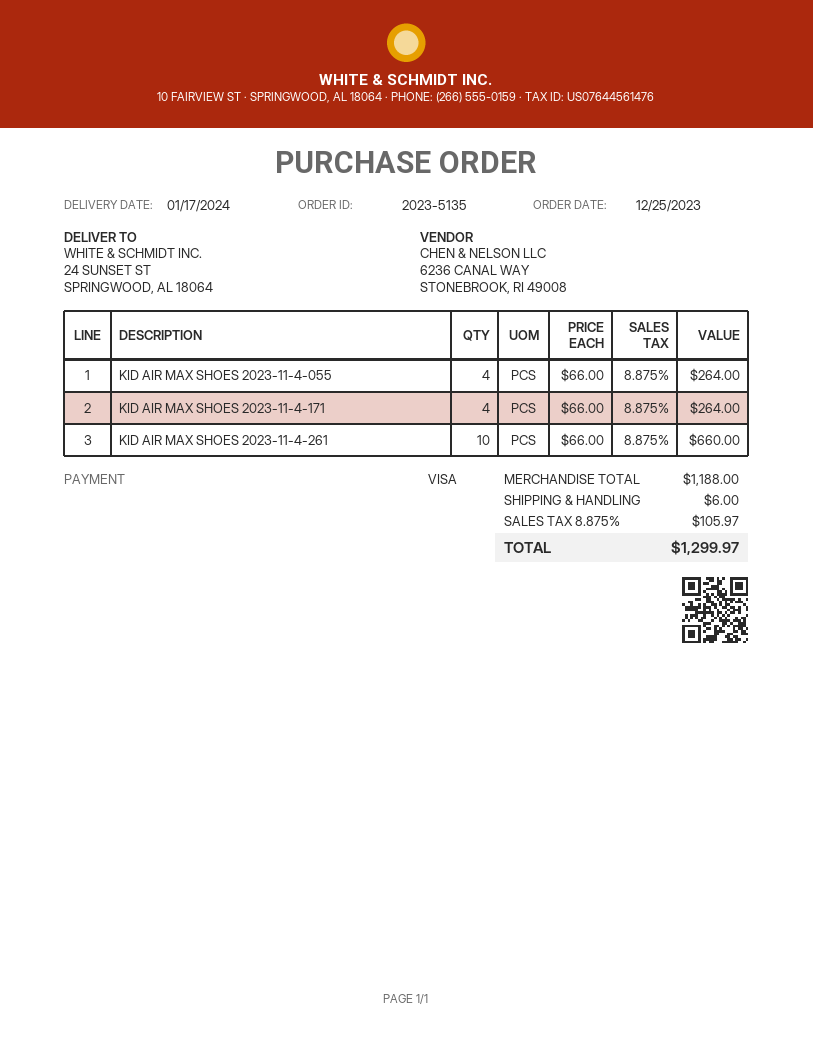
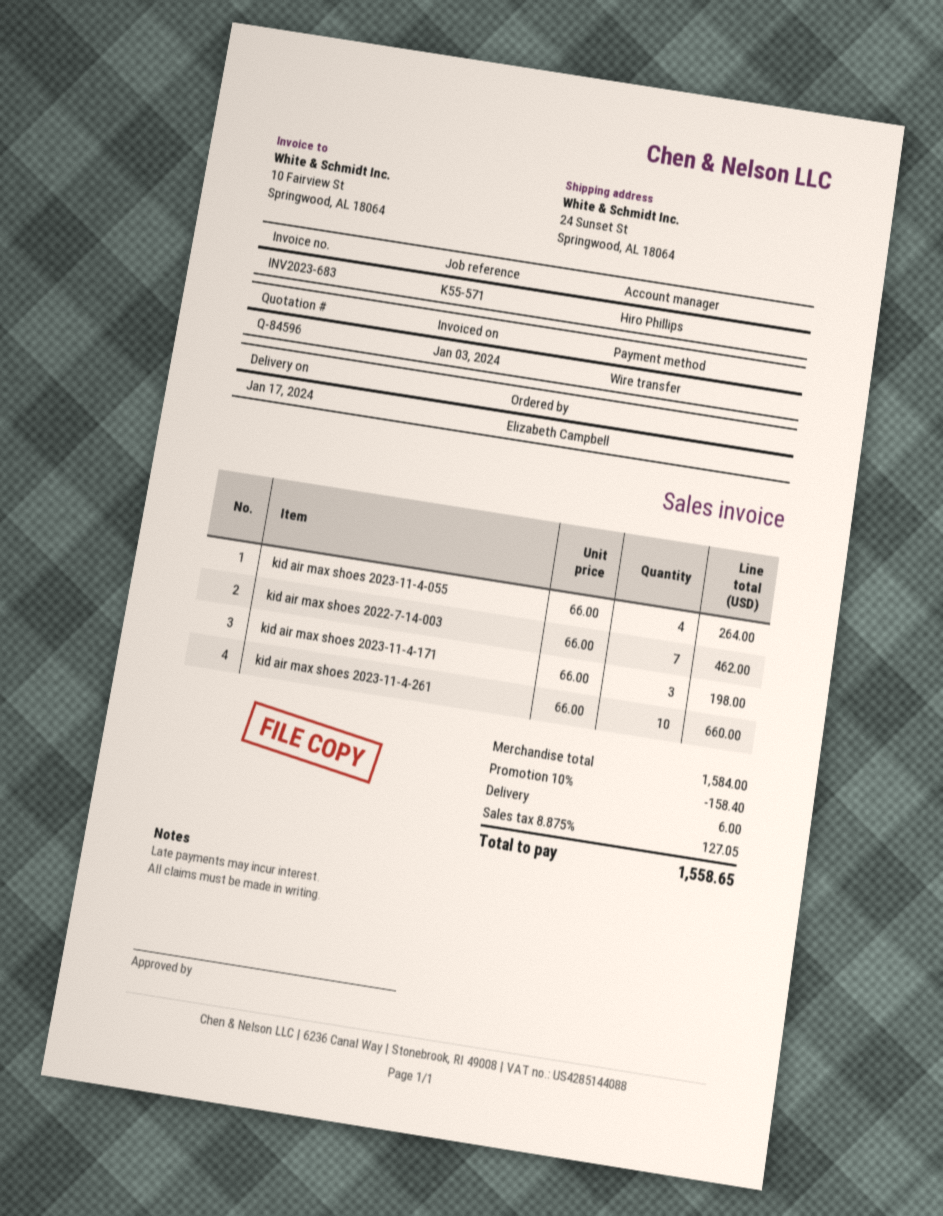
payment method: Visa -> bank transfer
KID AIR MAX SHOES 2023-11-4-171: 4 x 66.00 = 264.00 -> 3 x 66.00 = 198.00
kid air max shoes 2022-7-14-003: none -> 7 x 66.00 = 462.00
subtotal: 1188.00 -> 1584.00
discount: none -> 10% = 158.40
tax: 8.875% = 105.97 -> 8.875% = 127.05
total: 1299.97 -> 1558.65

